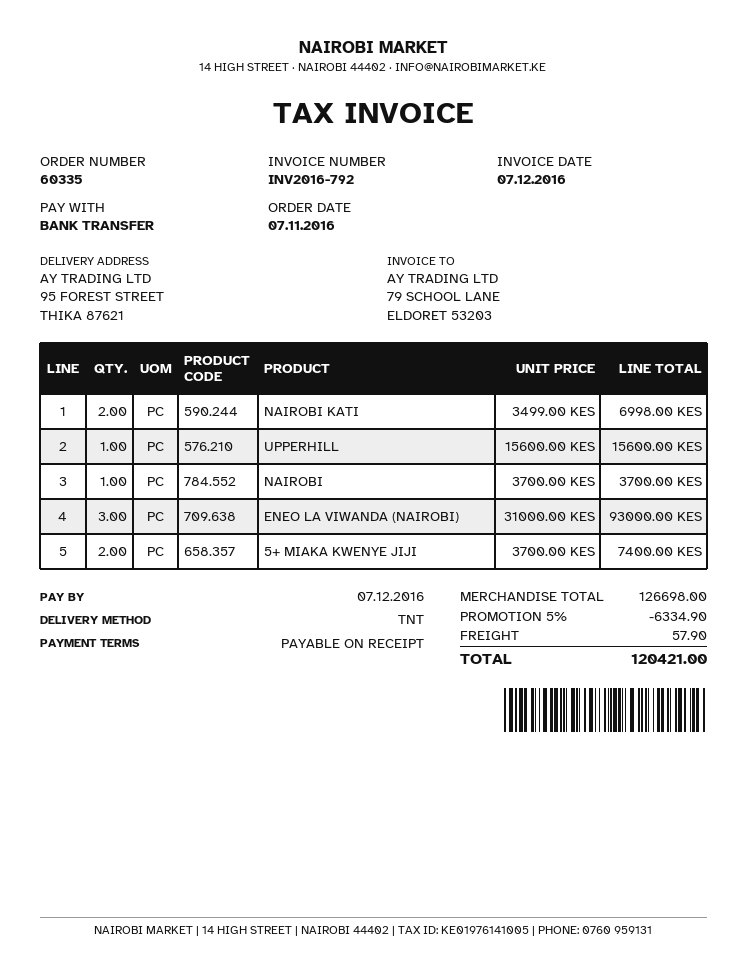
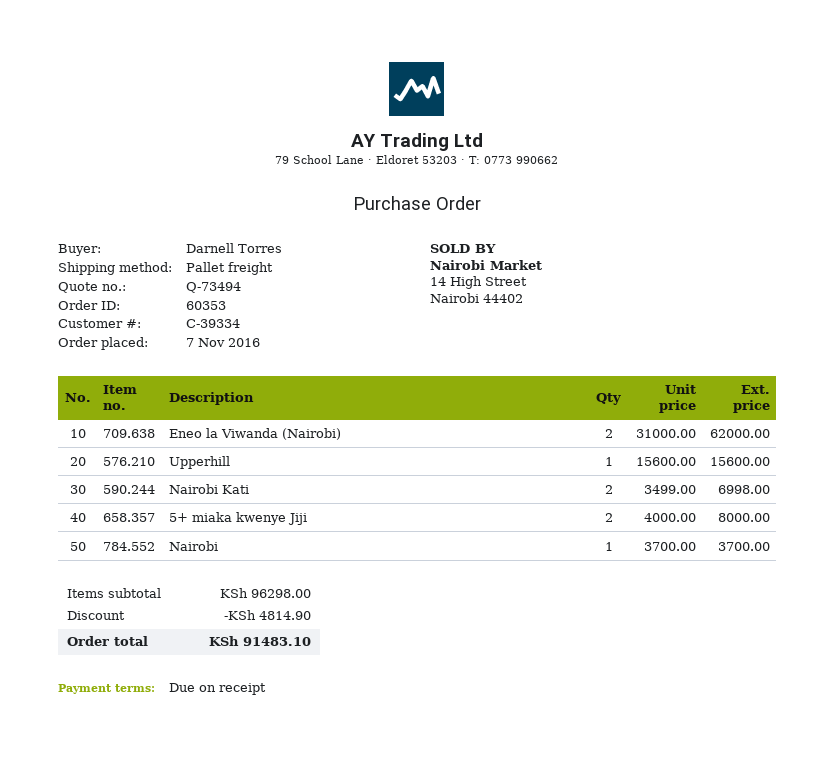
order number: 60335 -> 60353
shipping method: TNT -> pallet freight
ENEO LA VIWANDA (NAIROBI): 3 x 31000.00 = 93000.00 -> 2 x 31000.00 = 62000.00
5+ MIAKA KWENYE JIJI: 2 x 3700.00 = 7400.00 -> 2 x 4000.00 = 8000.00
subtotal: 126698.00 -> 96298.00
discount: 6334.90 -> 4814.90
shipping: 57.90 -> none
total: 120421.00 -> 91483.10

